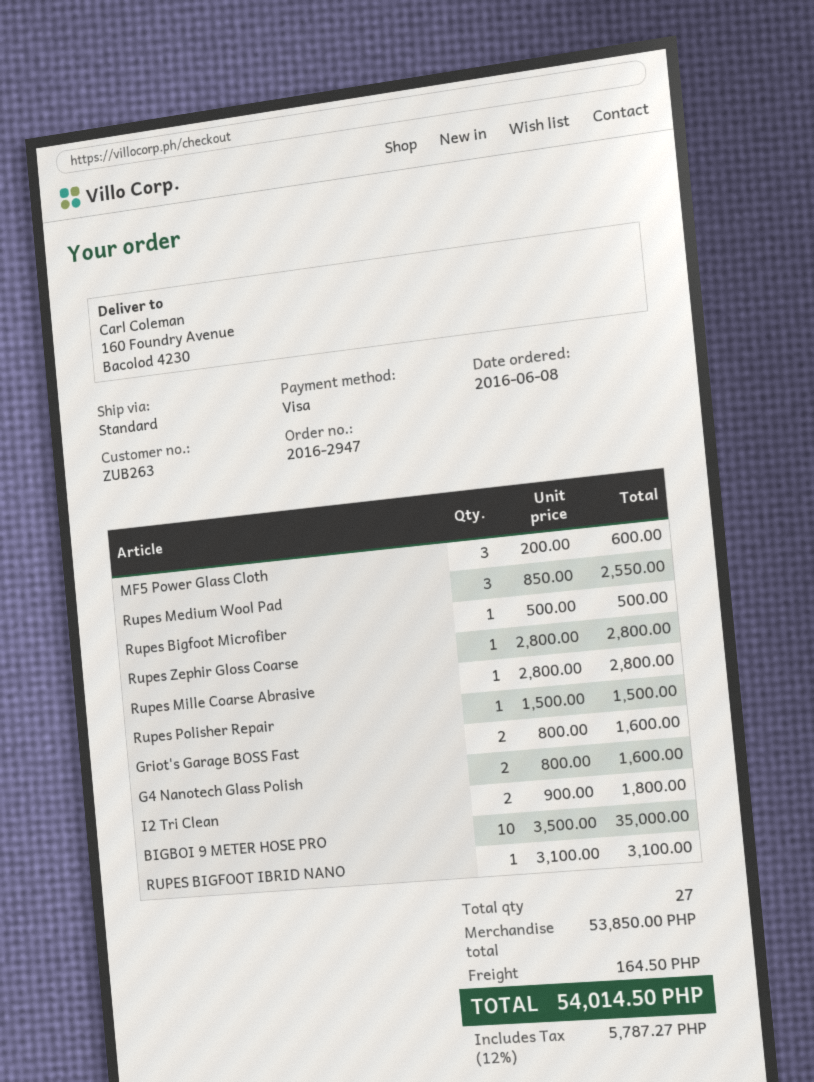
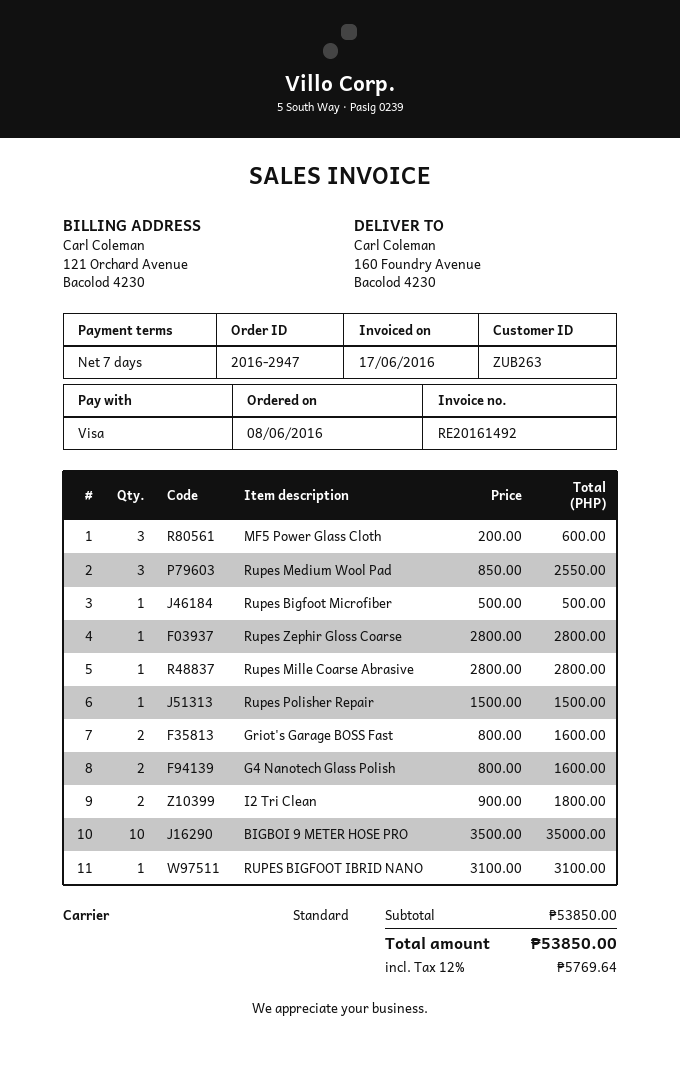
shipping: 164.50 -> none
tax: 12% = 5787.27 -> 12% = 5769.64
total: 54014.50 -> 53850.00

